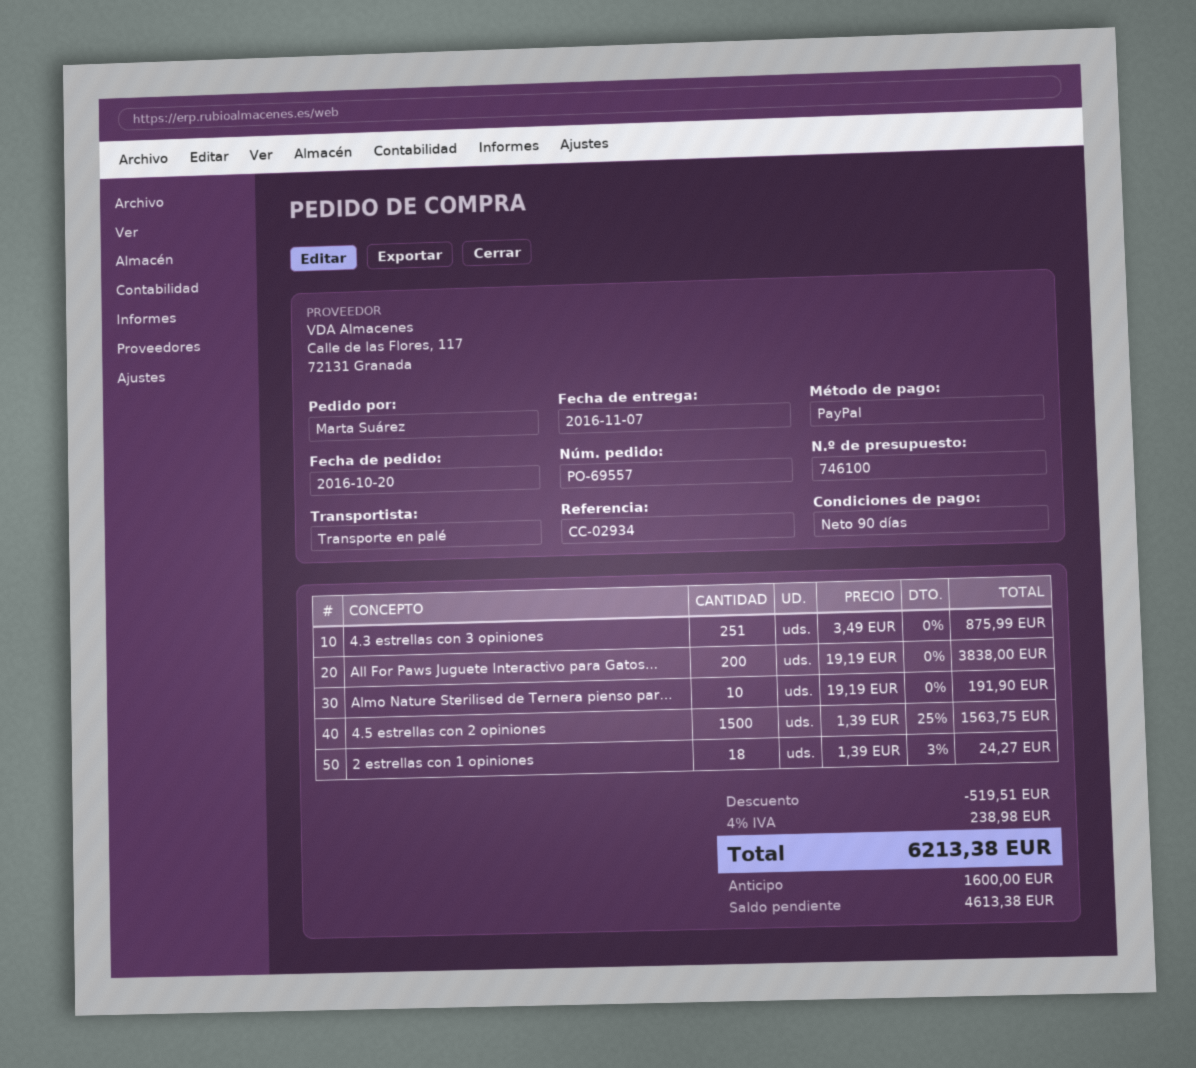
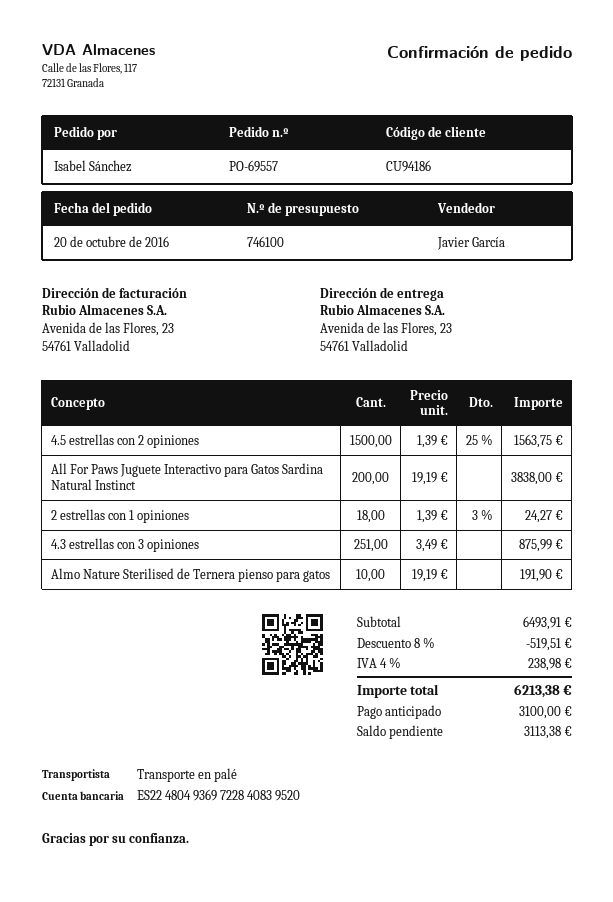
ordered by: Marta Suárez -> Isabel Sánchez
deposit: 1600.00 -> 3100.00
balance: 4613.38 -> 3113.38

